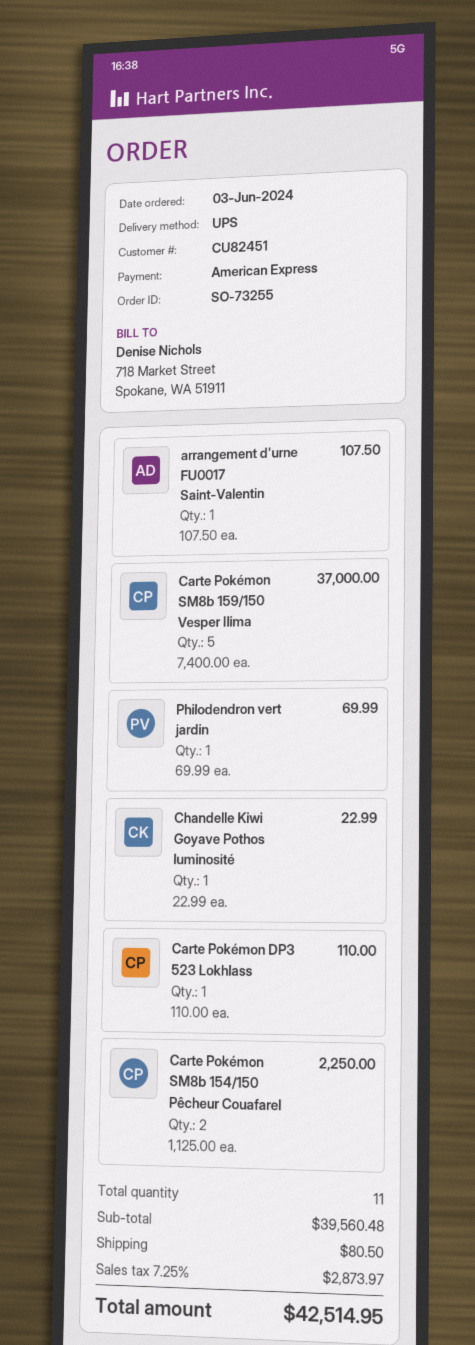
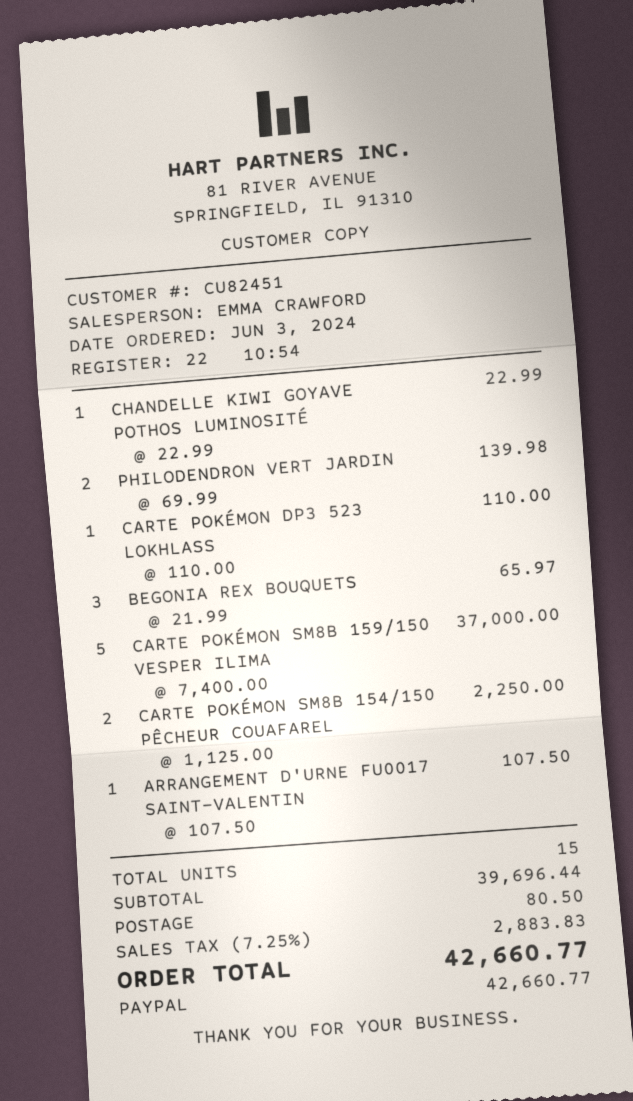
payment method: American Express -> PayPal
Philodendron vert jardin: 1 x 69.99 = 69.99 -> 2 x 69.99 = 139.98
BEGONIA REX BOUQUETS: none -> 3 x 21.99 = 65.97
total quantity: 11 -> 15
subtotal: 39560.48 -> 39696.44
tax: 7.25% = 2873.97 -> 7.25% = 2883.83
total: 42514.95 -> 42660.77

